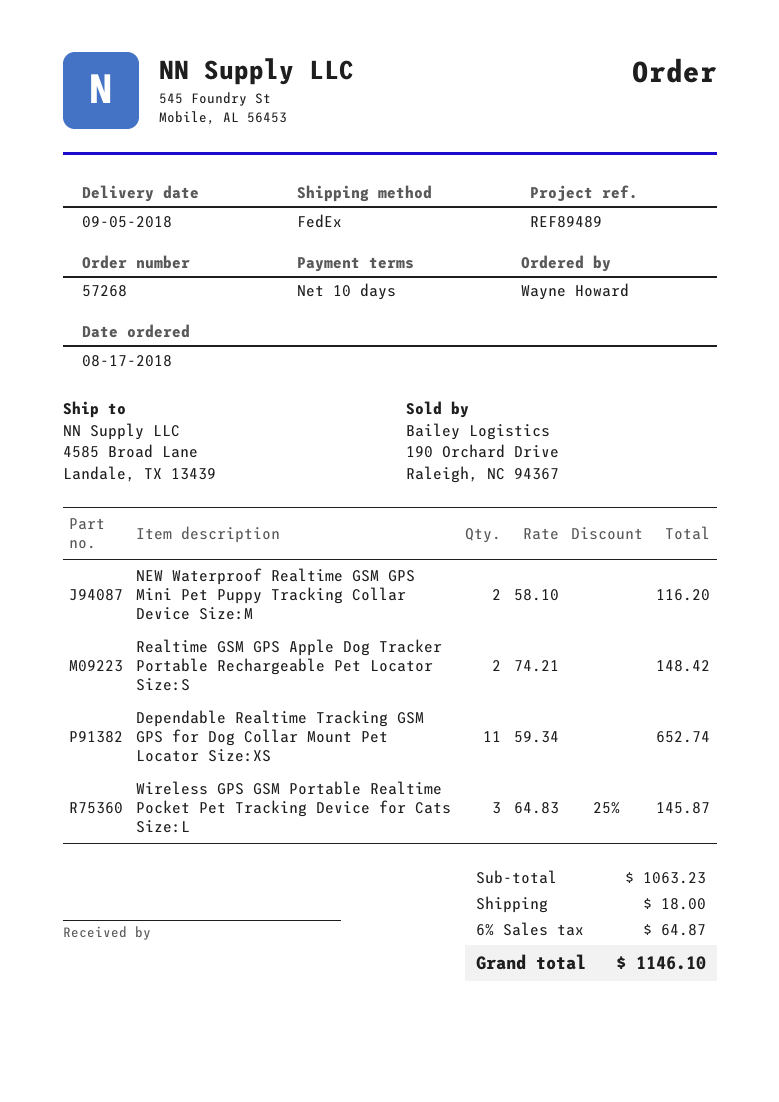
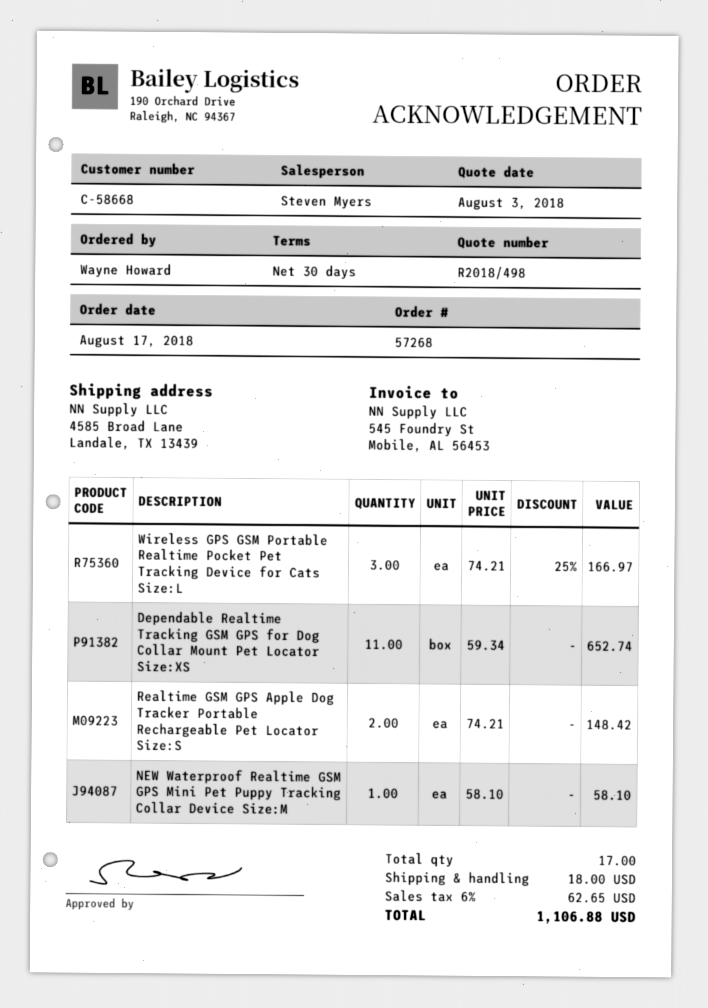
payment terms: 10 days -> 30 days
NEW Waterproof Realtime GSM GPS Mini Pet Puppy Tracking Collar Device Size:M: 2 x 58.10 = 116.20 -> 1 x 58.10 = 58.10
Wireless GPS GSM Portable Realtime Pocket Pet Tracking Device for Cats Size:L: 3 x 64.83 - 25% = 145.87 -> 3 x 74.21 - 25% = 166.97
tax: 6% = 64.87 -> 6% = 62.65
total: 1146.10 -> 1106.88

